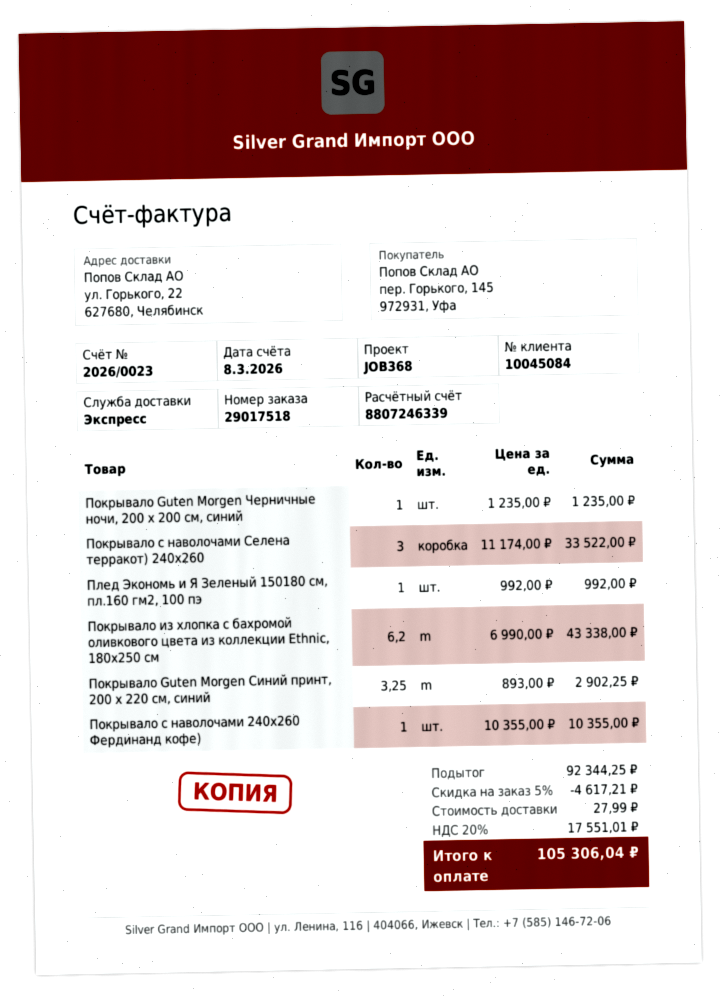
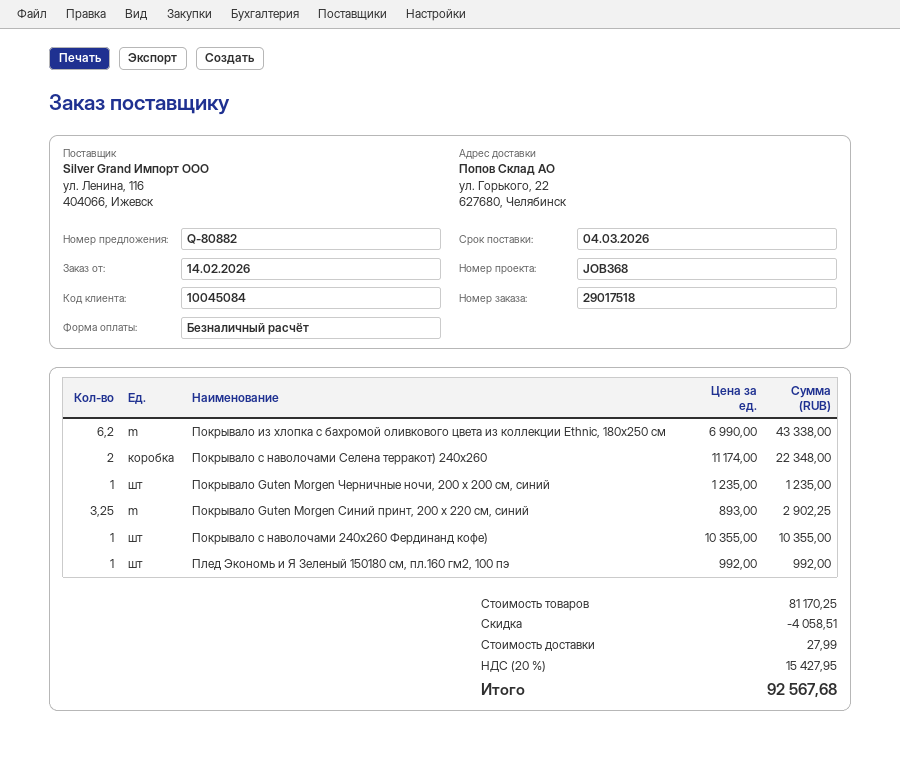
Покрывало c наволочами Селена терракот) 240х260: 3 x 11174.00 = 33522.00 -> 2 x 11174.00 = 22348.00
subtotal: 92344.25 -> 81170.25
discount: 4617.21 -> 4058.51
tax: 20% = 17551.01 -> 20% = 15427.95
total: 105306.04 -> 92567.68

